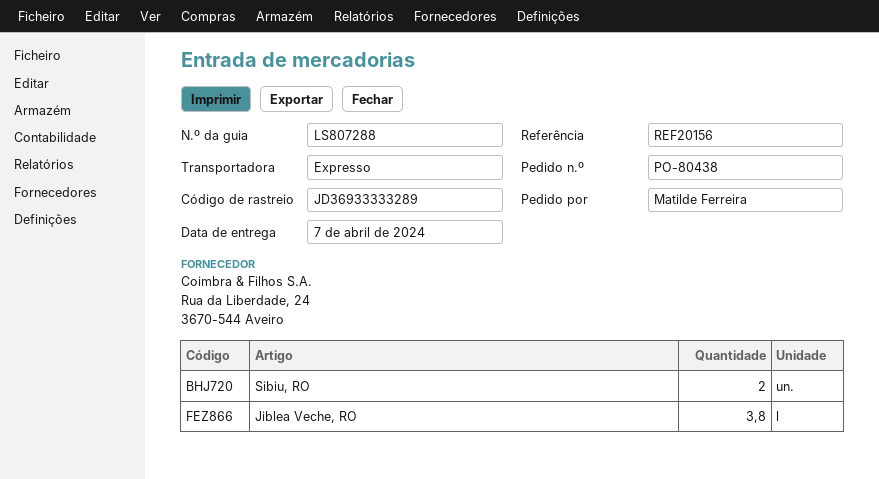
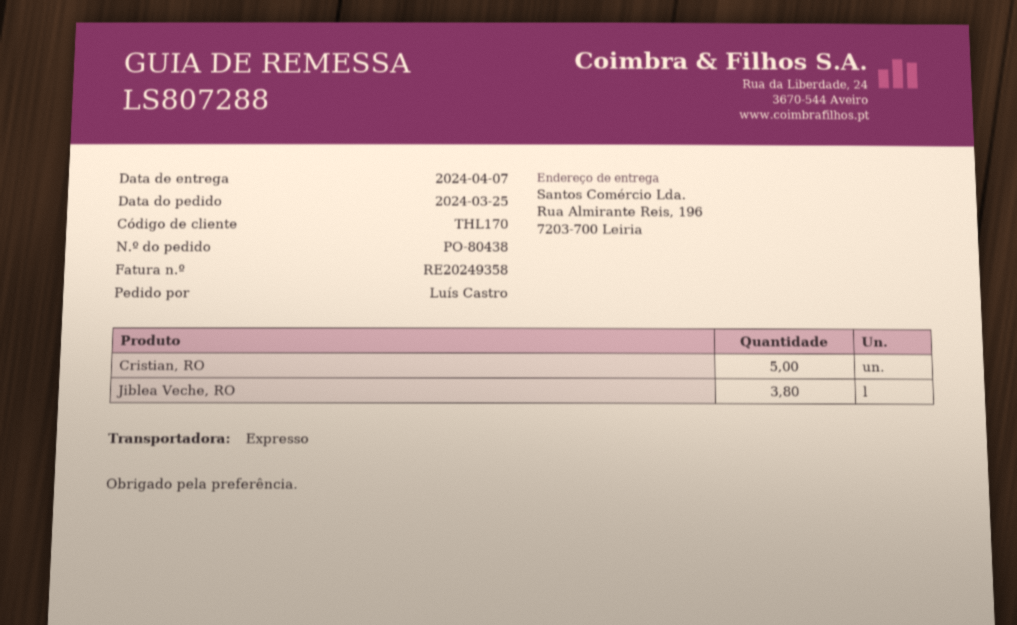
ordered by: Matilde Ferreira -> Luís Castro
Sibiu, RO: 2 -> none
Cristian, RO: none -> 5

